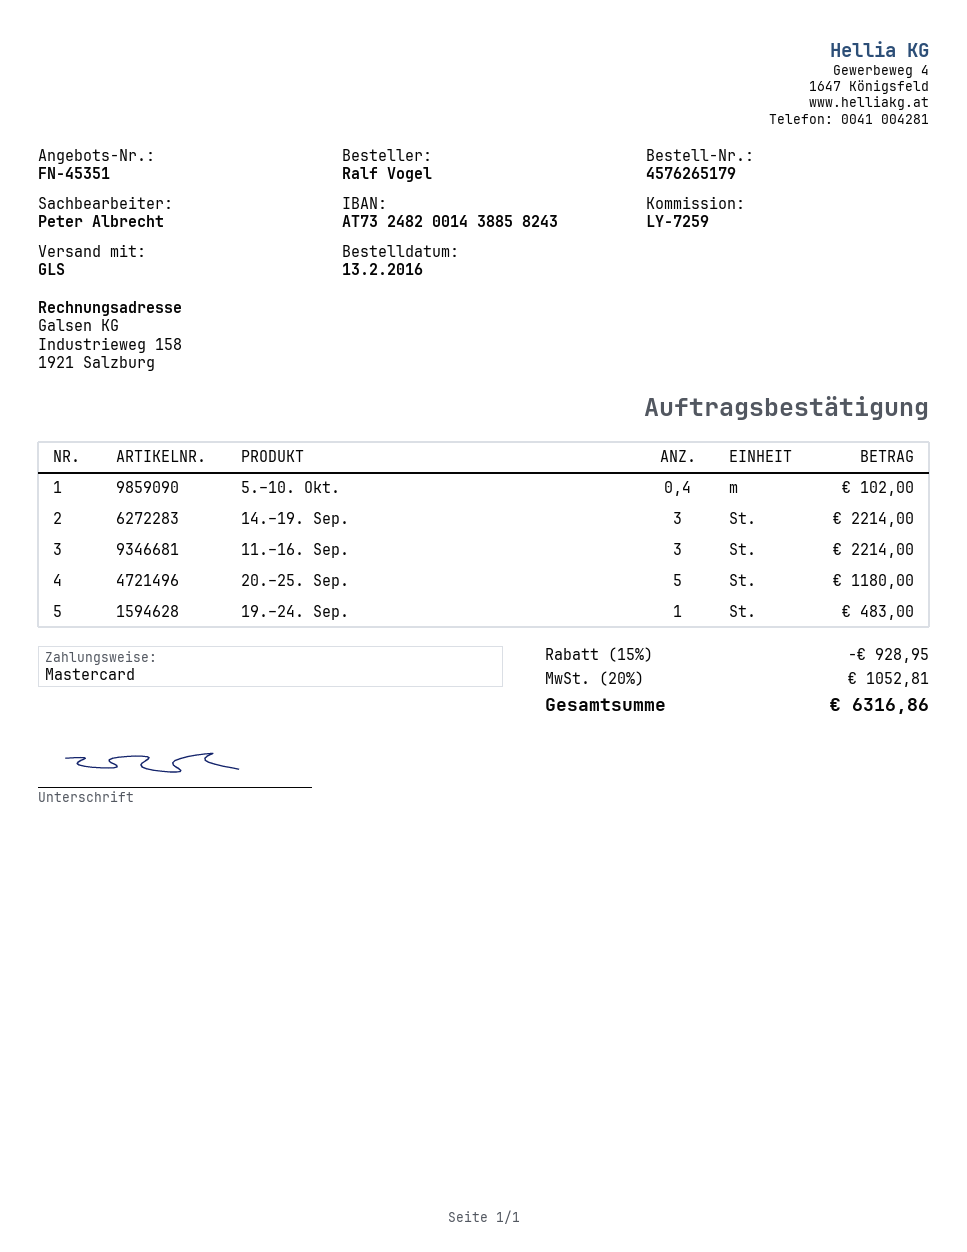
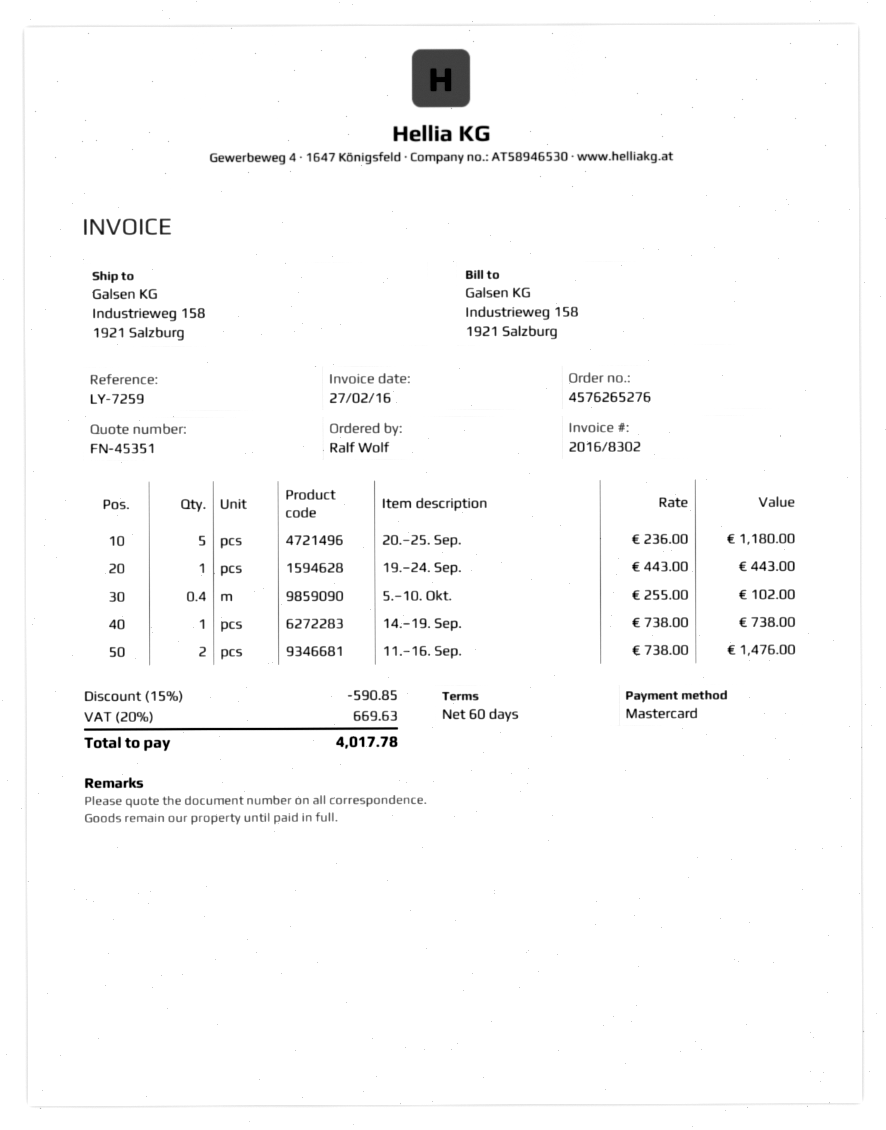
order number: 4576265179 -> 4576265276
ordered by: Ralf Vogel -> Ralf Wolf
14.–19. Sep.: 3 for 2214.00 -> 1 for 738.00
11.–16. Sep.: 3 for 2214.00 -> 2 for 1476.00
19.–24. Sep.: 1 for 483.00 -> 1 for 443.00
discount: 15% = 928.95 -> 15% = 590.85
tax: 20% = 1052.81 -> 20% = 669.63
total: 6316.86 -> 4017.78

